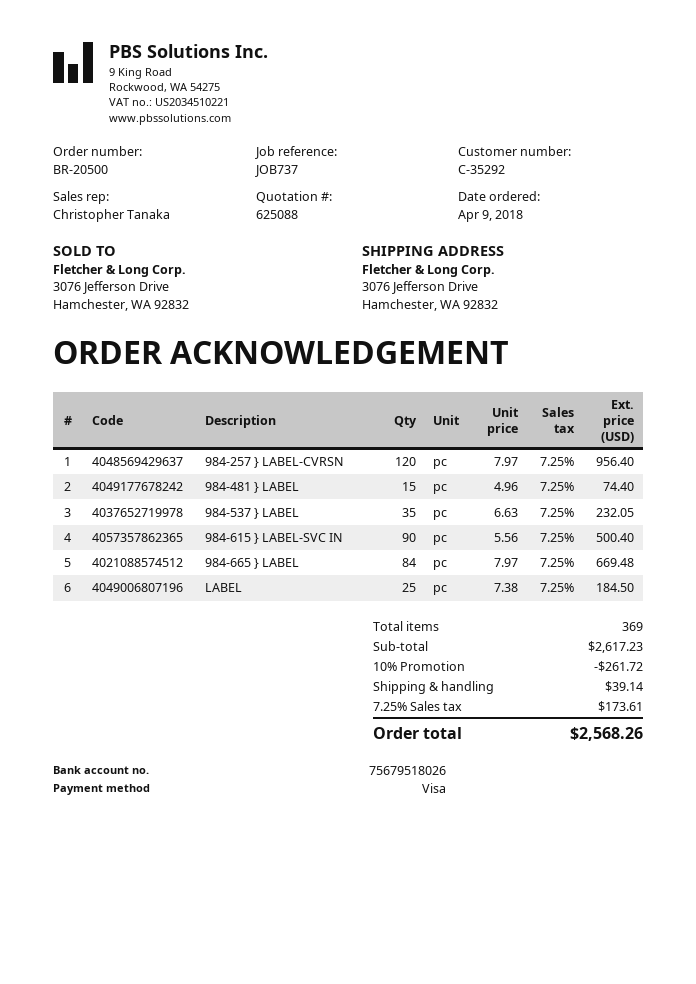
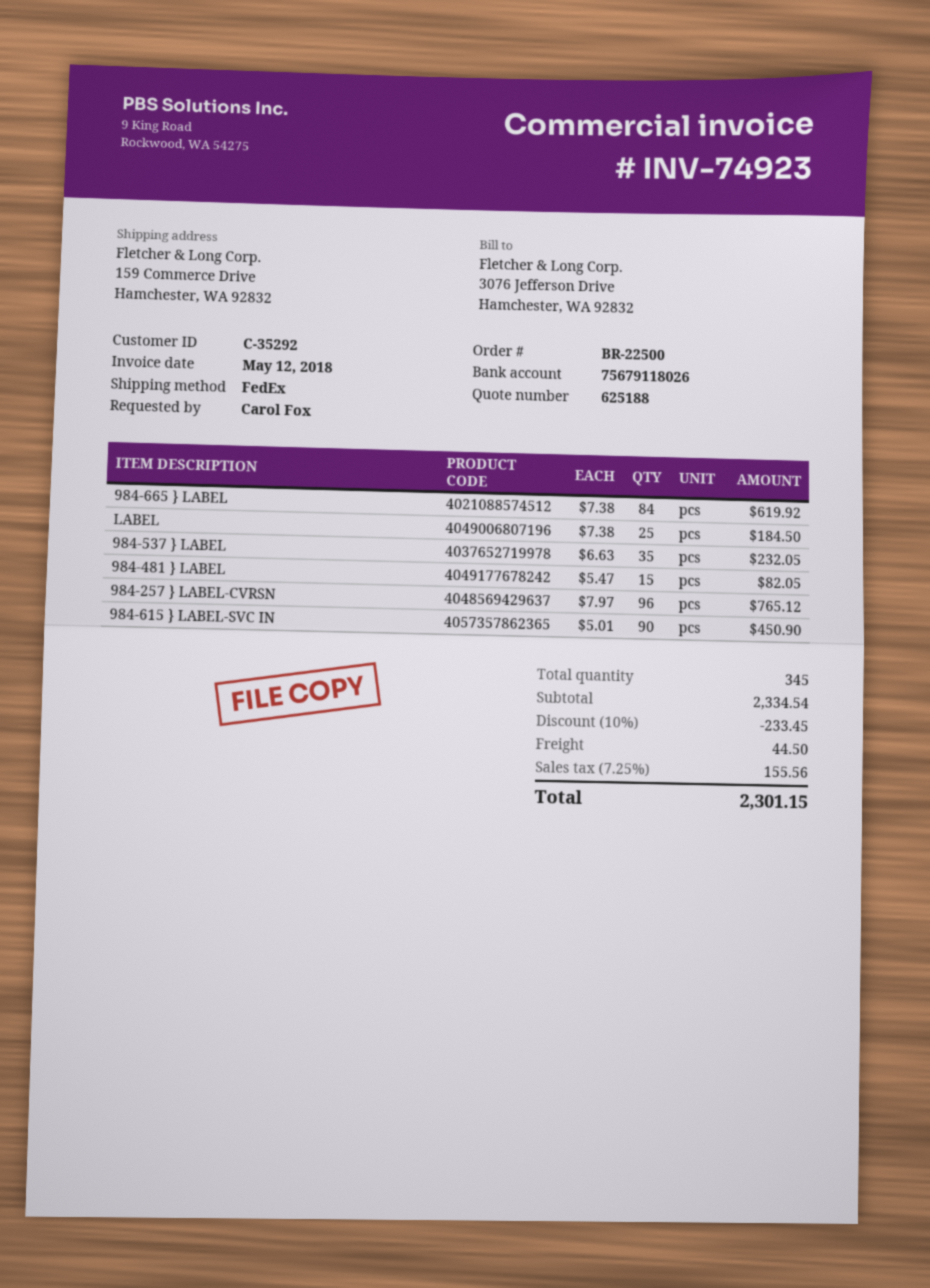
quote number: 625088 -> 625188
order number: BR-20500 -> BR-22500
bank account: 75679518026 -> 75679118026
ship to: 3076 Jefferson Drive, Hamchester, WA 92832 -> 159 Commerce Drive, Hamchester, WA 92832
984-257 } LABEL-CVRSN: 120 x 7.97 = 956.40 -> 96 x 7.97 = 765.12
984-481 } LABEL: 15 x 4.96 = 74.40 -> 15 x 5.47 = 82.05
984-615 } LABEL-SVC IN: 90 x 5.56 = 500.40 -> 90 x 5.01 = 450.90
984-665 } LABEL: 84 x 7.97 = 669.48 -> 84 x 7.38 = 619.92
total quantity: 369 -> 345
subtotal: 2617.23 -> 2334.54
discount: 10% = 261.72 -> 10% = 233.45
shipping: 39.14 -> 44.50
tax: 7.25% = 173.61 -> 7.25% = 155.56
total: 2568.26 -> 2301.15

